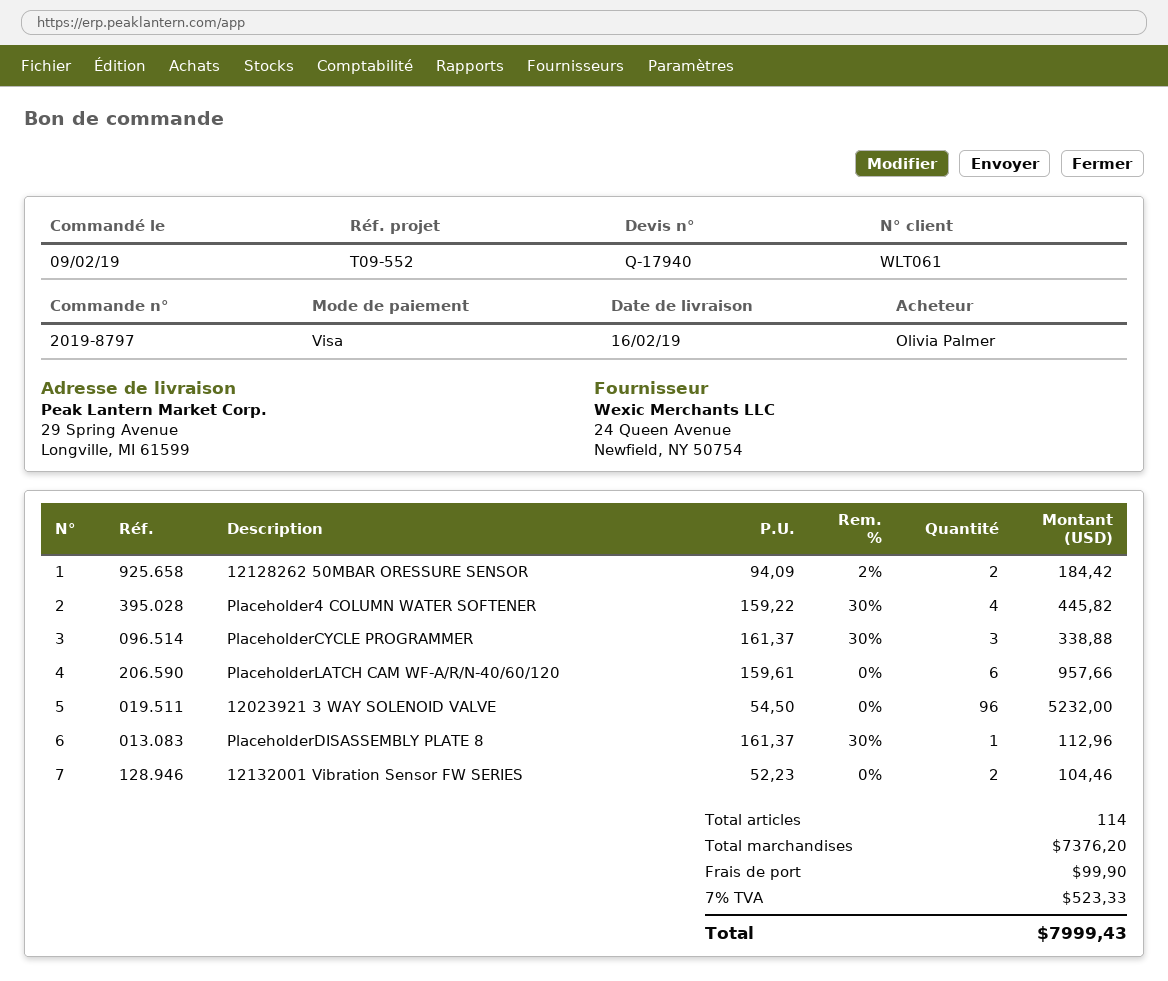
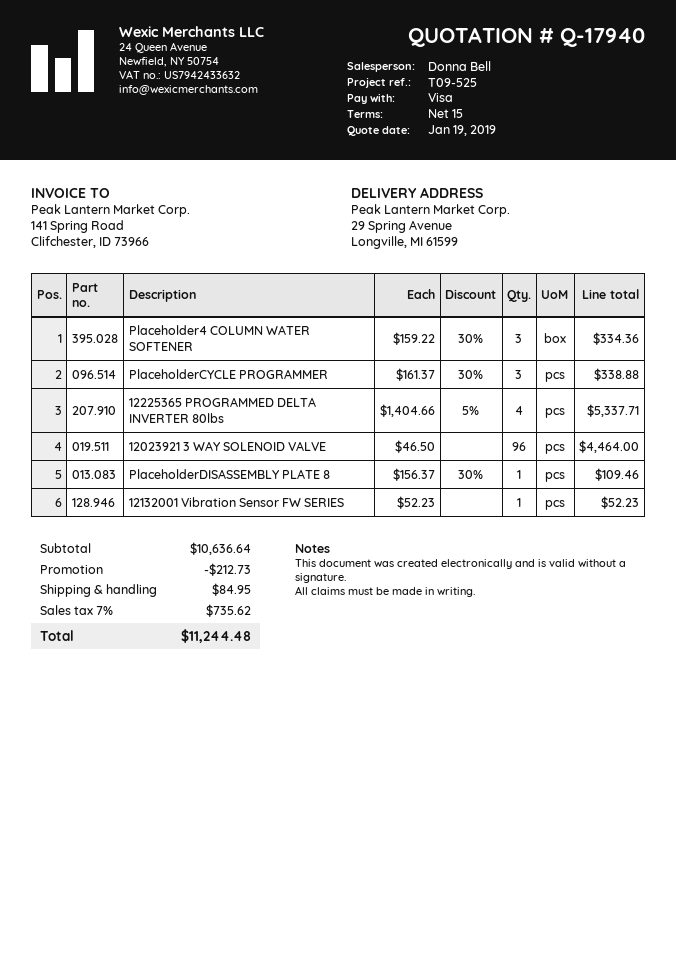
reference: T09-552 -> T09-525
12128262 50MBAR ORESSURE SENSOR: 2 x 94.09 - 2% = 184.42 -> none
Placeholder4 COLUMN WATER SOFTENER: 4 x 159.22 - 30% = 445.82 -> 3 x 159.22 - 30% = 334.36
PlaceholderLATCH CAM WF-A/R/N-40/60/120: 6 x 159.61 = 957.66 -> none
12023921 3 WAY SOLENOID VALVE: 96 x 54.50 = 5232.00 -> 96 x 46.50 = 4464.00
PlaceholderDISASSEMBLY PLATE 8: 1 x 161.37 - 30% = 112.96 -> 1 x 156.37 - 30% = 109.46
12132001 Vibration Sensor FW SERIES: 2 x 52.23 = 104.46 -> 1 x 52.23 = 52.23
12225365 PROGRAMMED DELTA INVERTER 80lbs: none -> 4 x 1404.66 - 5% = 5337.71
subtotal: 7376.20 -> 10636.64
discount: none -> 212.73
shipping: 99.90 -> 84.95
tax: 7% = 523.33 -> 7% = 735.62
total: 7999.43 -> 11244.48

